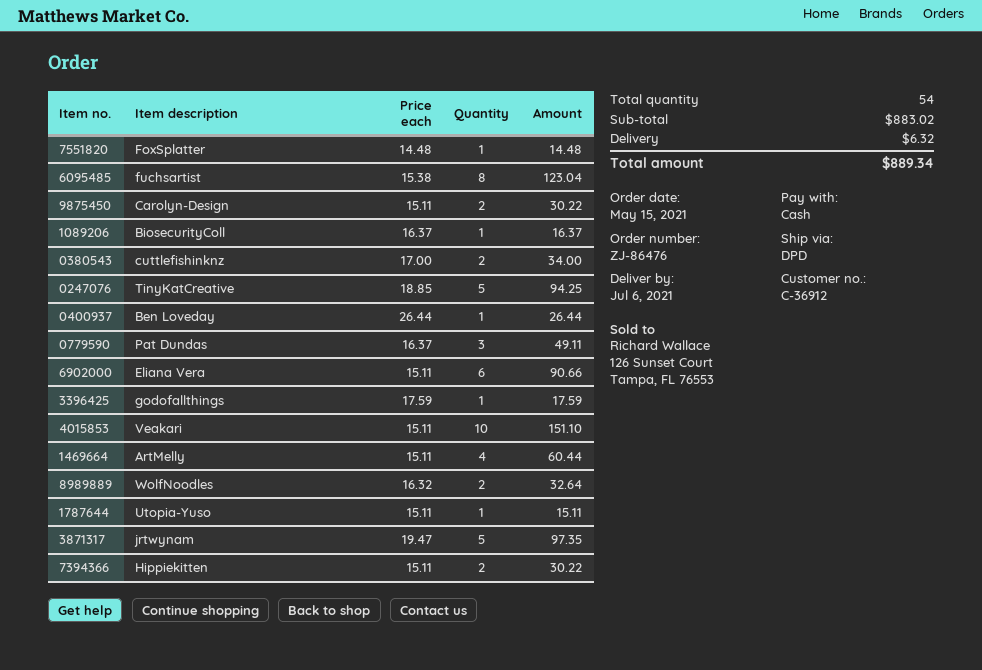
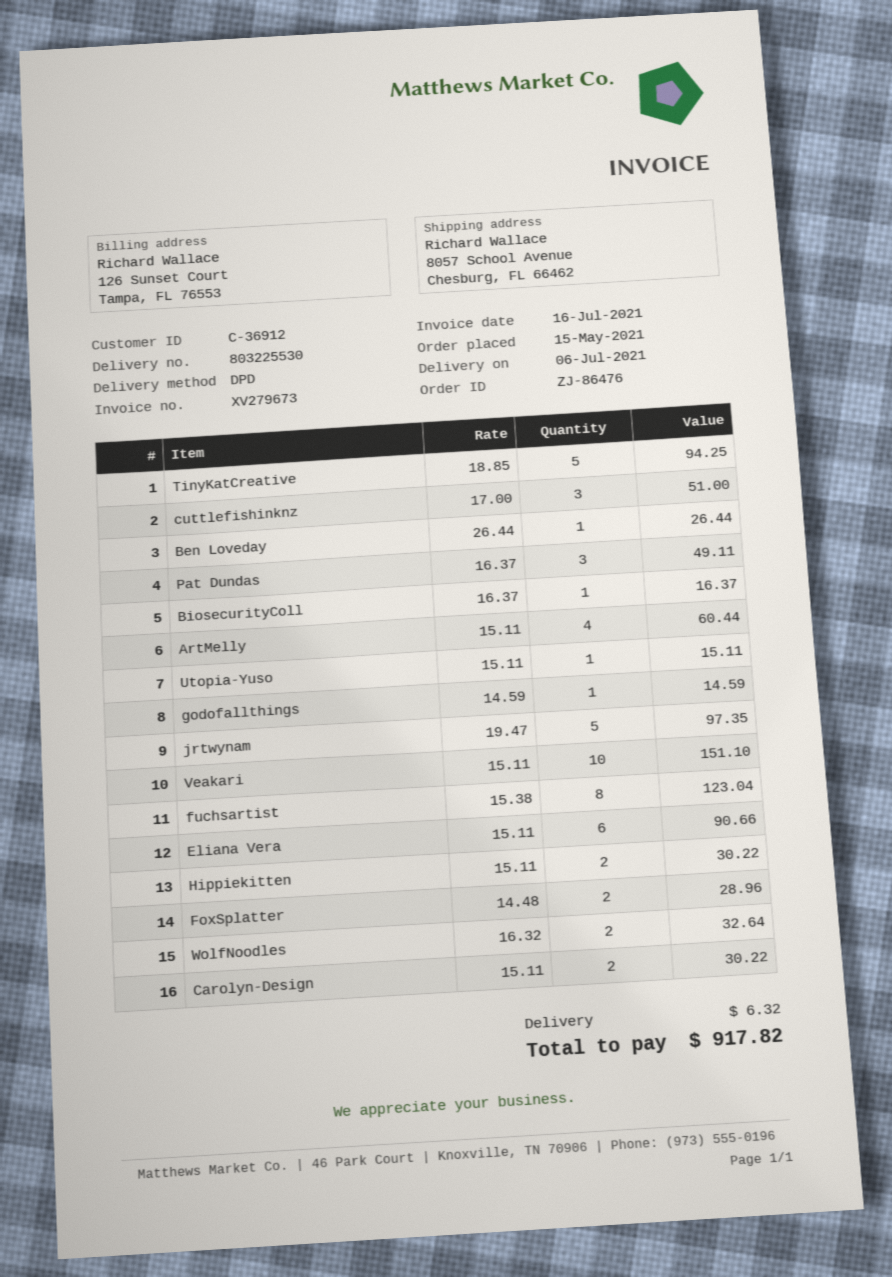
FoxSplatter: 1 x 14.48 = 14.48 -> 2 x 14.48 = 28.96
cuttlefishinknz: 2 x 17.00 = 34.00 -> 3 x 17.00 = 51.00
godofallthings: 1 x 17.59 = 17.59 -> 1 x 14.59 = 14.59
total: 889.34 -> 917.82

